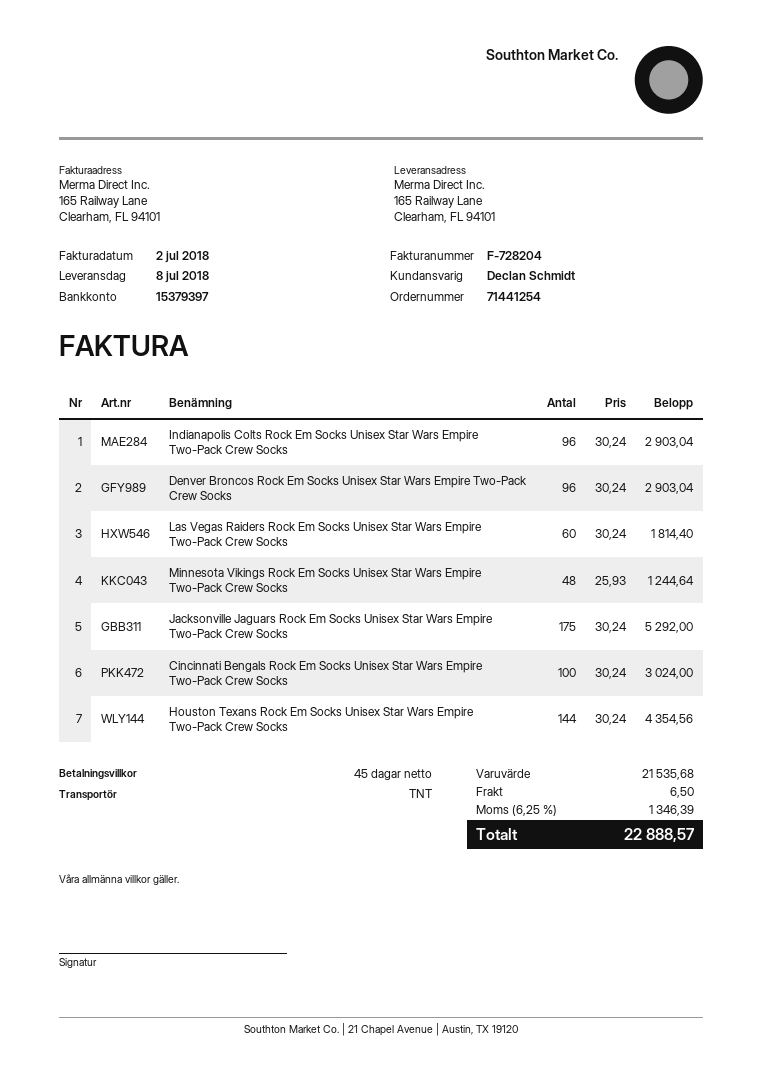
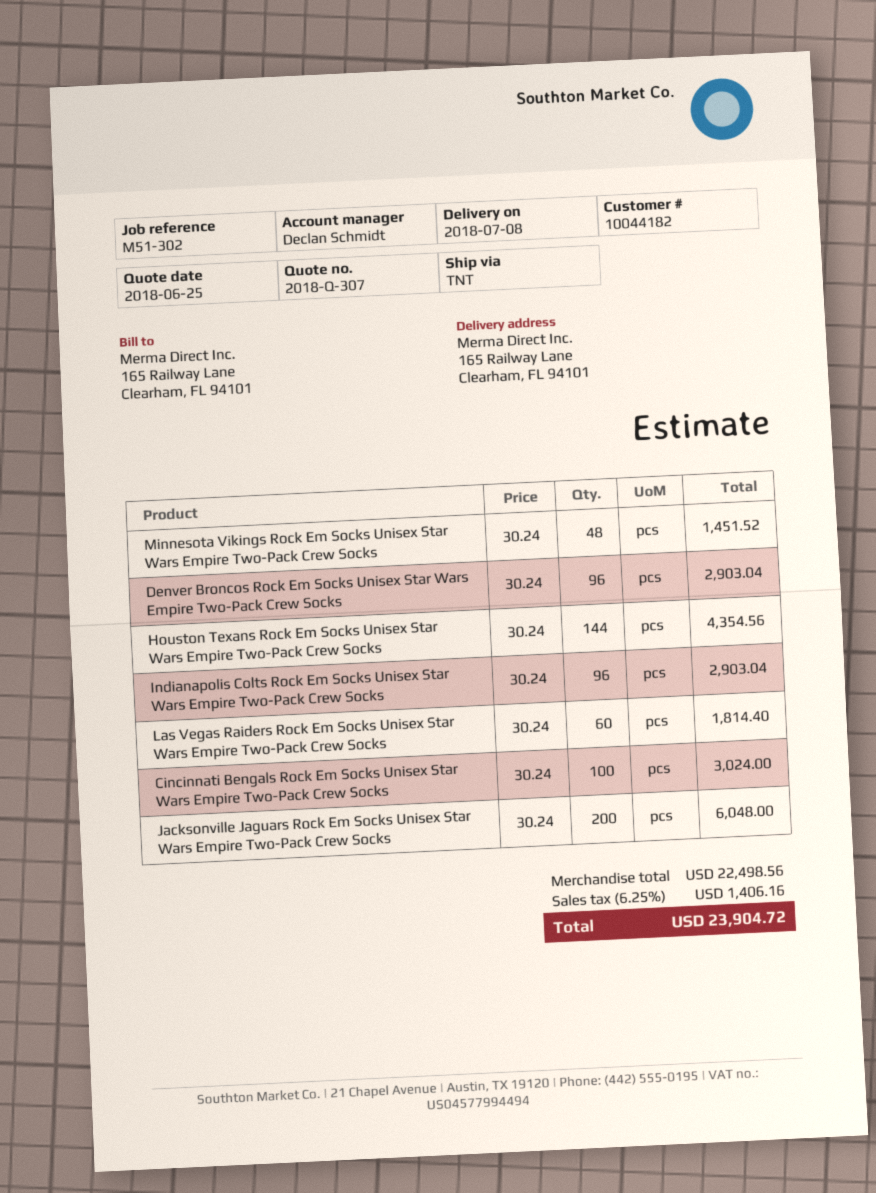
Minnesota Vikings Rock Em Socks Unisex Star Wars Empire Two-Pack Crew Socks: 48 x 25.93 = 1244.64 -> 48 x 30.24 = 1451.52
Jacksonville Jaguars Rock Em Socks Unisex Star Wars Empire Two-Pack Crew Socks: 175 x 30.24 = 5292.00 -> 200 x 30.24 = 6048.00
subtotal: 21535.68 -> 22498.56
shipping: 6.50 -> none
tax: 6.25% = 1346.39 -> 6.25% = 1406.16
total: 22888.57 -> 23904.72

